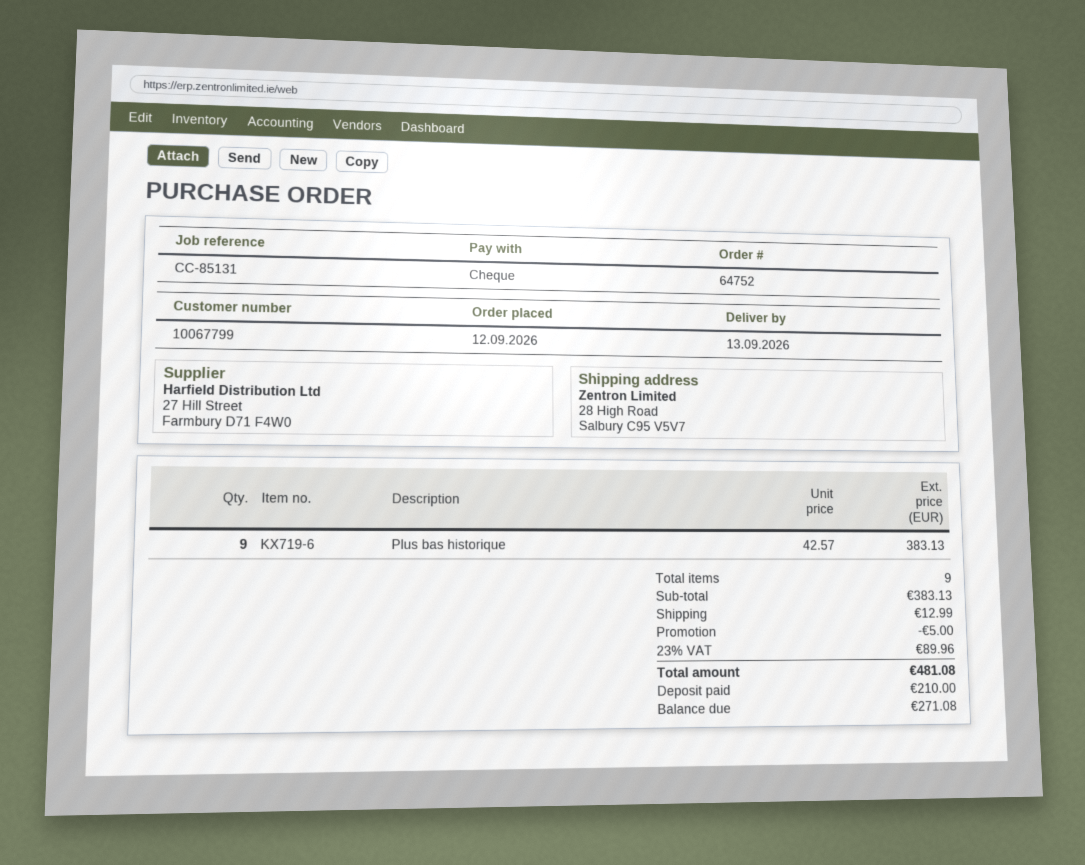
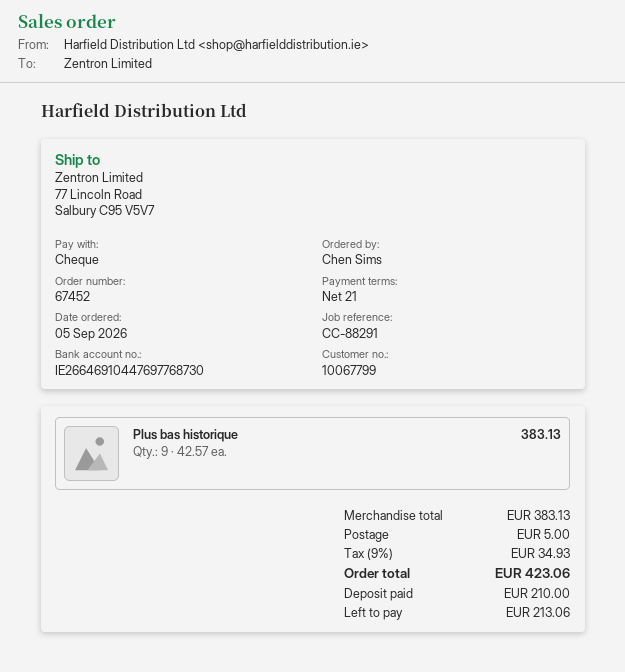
order number: 64752 -> 67452
order date: 2026-09-12 -> 2026-09-05
reference: CC-85131 -> CC-88291
ship to: 28 High Road, Salbury C95 V5V7 -> 77 Lincoln Road, Salbury C95 V5V7
discount: 5.00 -> none
shipping: 12.99 -> 5.00
tax: 23% = 89.96 -> 9% = 34.93
total: 481.08 -> 423.06
balance: 271.08 -> 213.06

